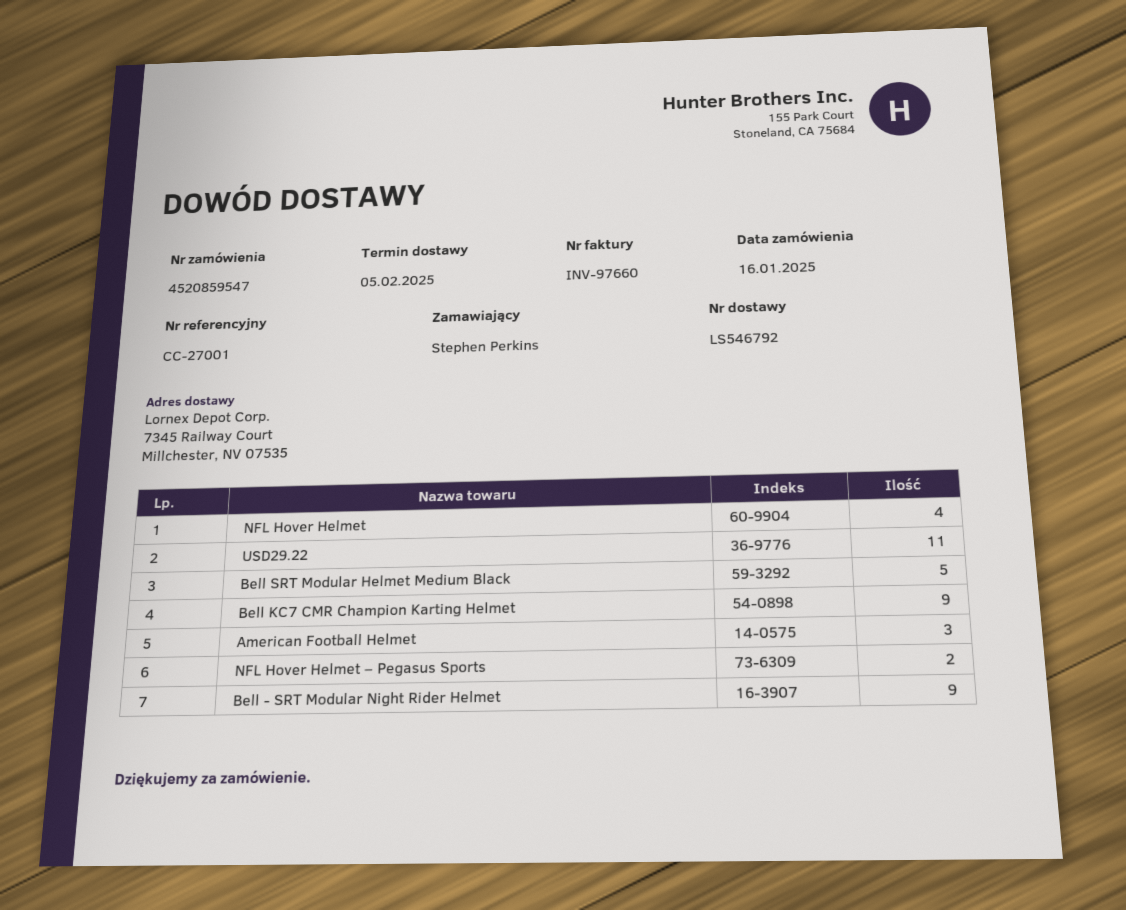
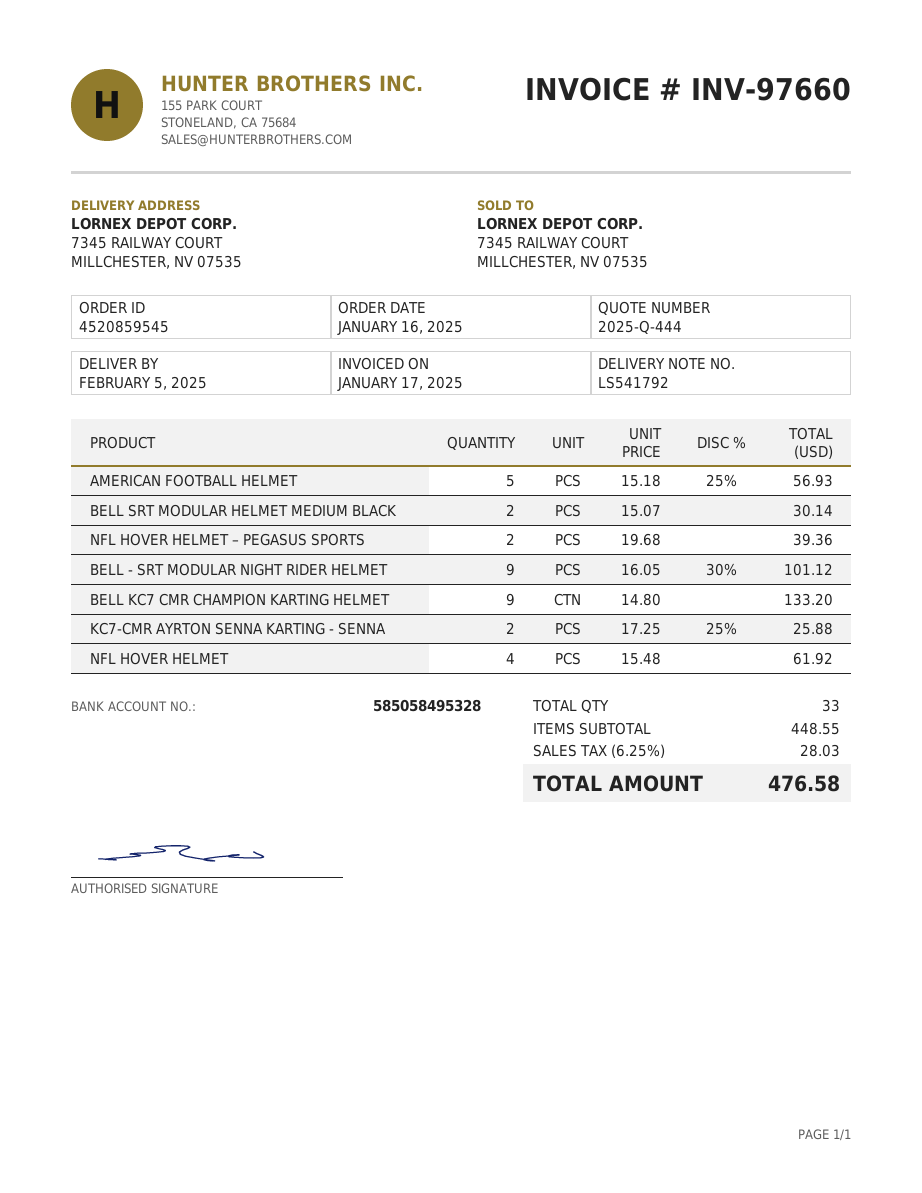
order number: 4520859547 -> 4520859545
delivery note number: LS546792 -> LS541792
USD29.22: 11 -> none
Bell SRT Modular Helmet Medium Black: 5 -> 2
American Football Helmet: 3 -> 5
KC7-CMR AYRTON SENNA KARTING - SENNA: none -> 2

